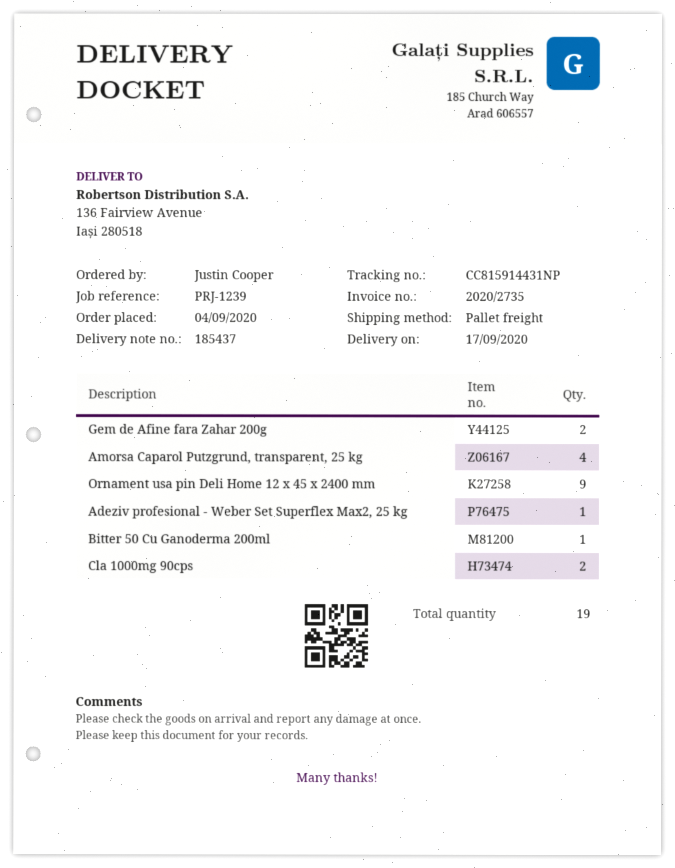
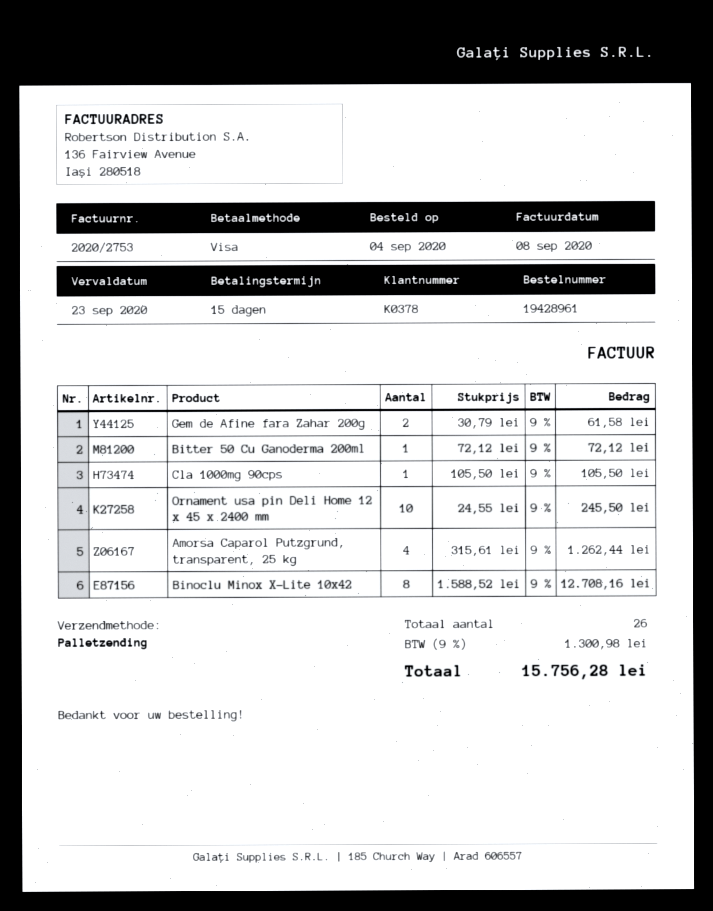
invoice number: 2020/2735 -> 2020/2753
Ornament usa pin Deli Home 12 x 45 x 2400 mm: 9 -> 10
Adeziv profesional - Weber Set Superflex Max2, 25 kg: 1 -> none
Cla 1000mg 90cps: 2 -> 1
Binoclu Minox X-Lite 10x42: none -> 8
total quantity: 19 -> 26

